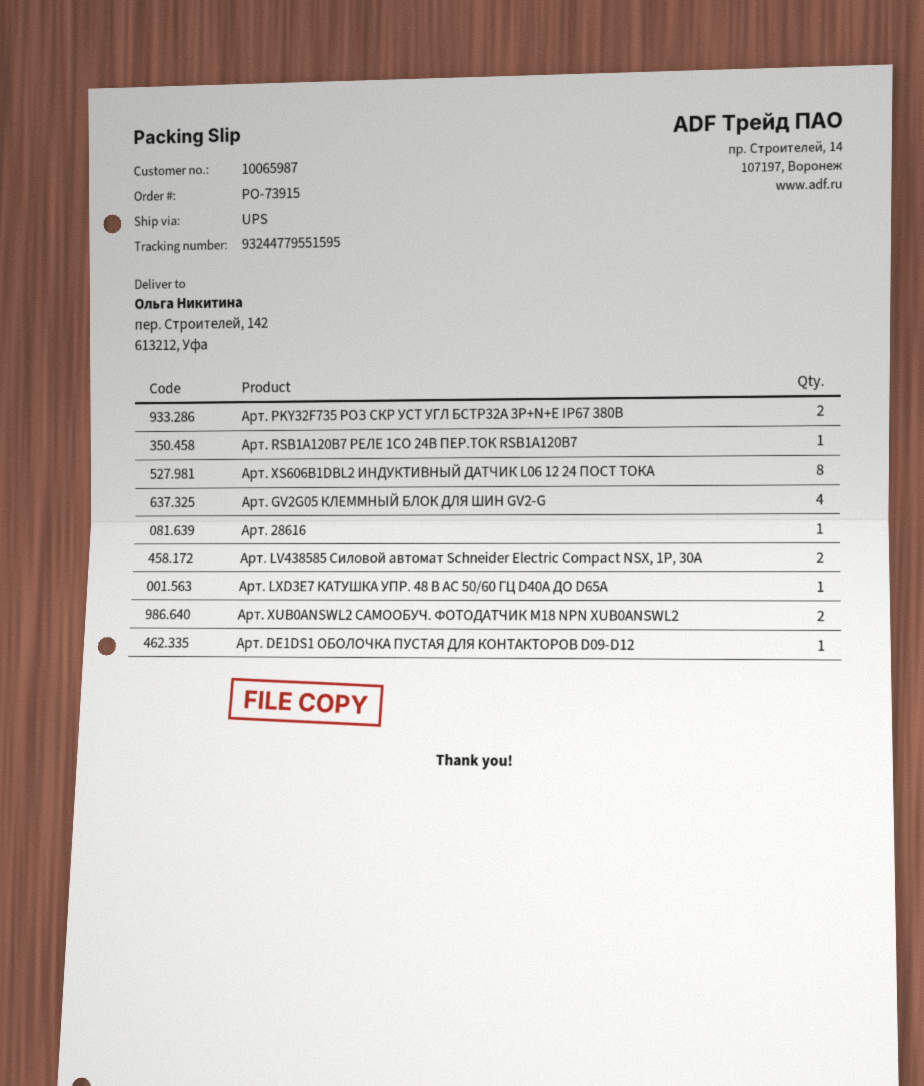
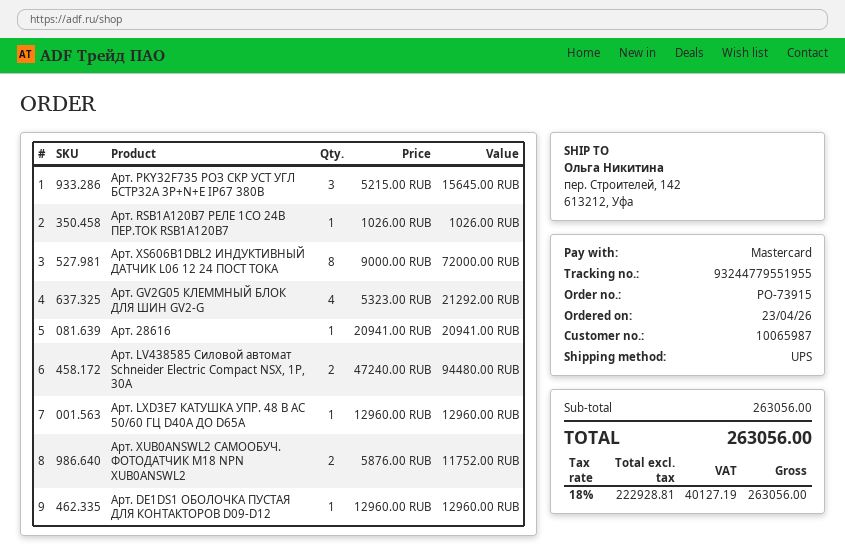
tracking number: 93244779551595 -> 93244779551955
Арт. PKY32F735 РОЗ СКР УСТ УГЛ БСТР32А 3P+N+E IP67 380В: 2 -> 3

